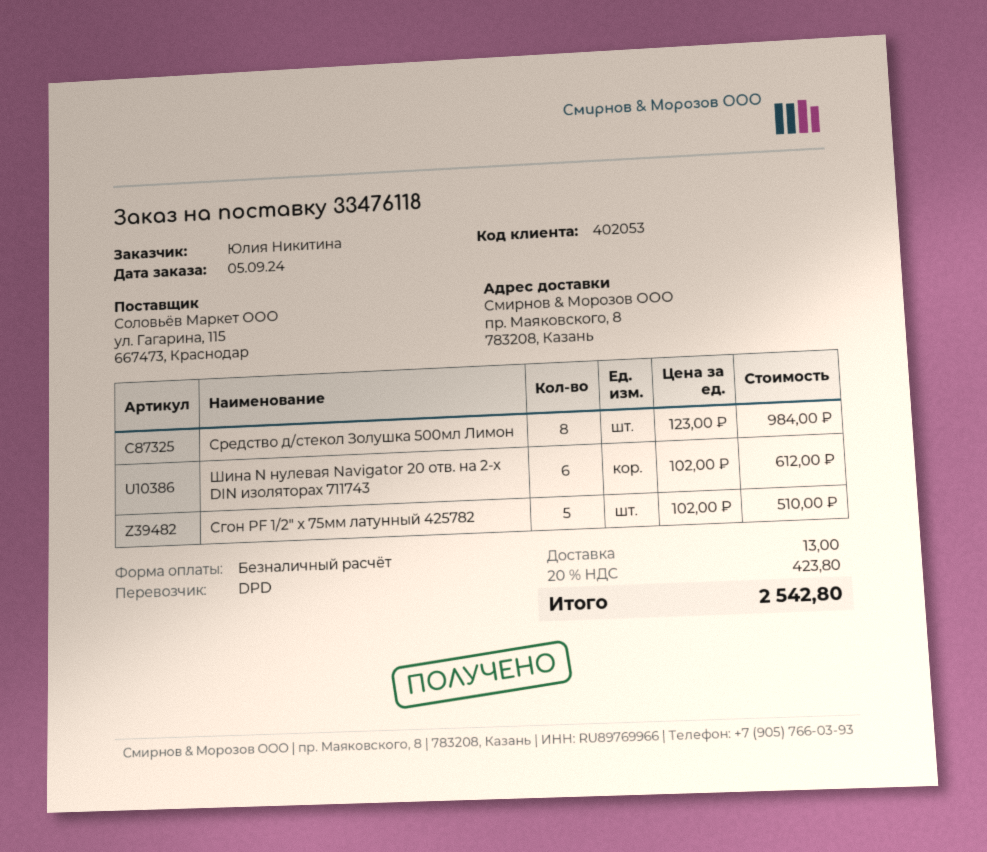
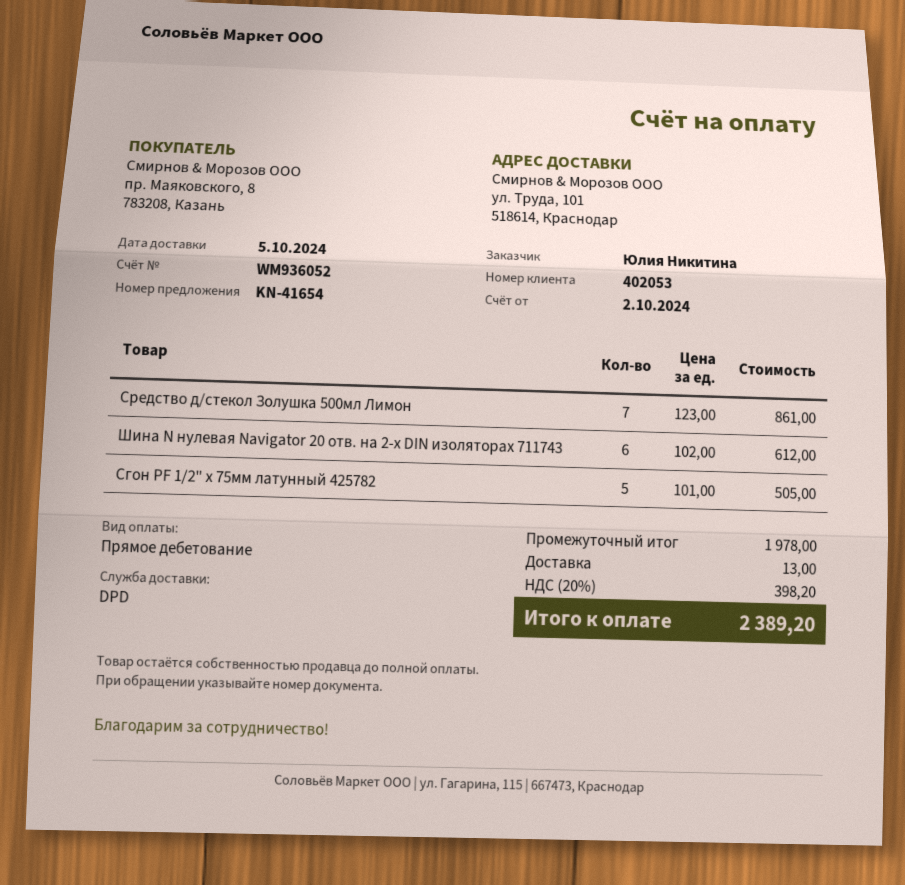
payment method: bank transfer -> direct debit
ship to: пр. Маяковского, 8, 783208, Казань -> ул. Труда, 101, 518614, Краснодар
Средство д/стекол Золушка 500мл Лимон: 8 x 123.00 = 984.00 -> 7 x 123.00 = 861.00
Сгон PF 1/2" х 75мм латунный 425782: 5 x 102.00 = 510.00 -> 5 x 101.00 = 505.00
tax: 20% = 423.80 -> 20% = 398.20
total: 2542.80 -> 2389.20

